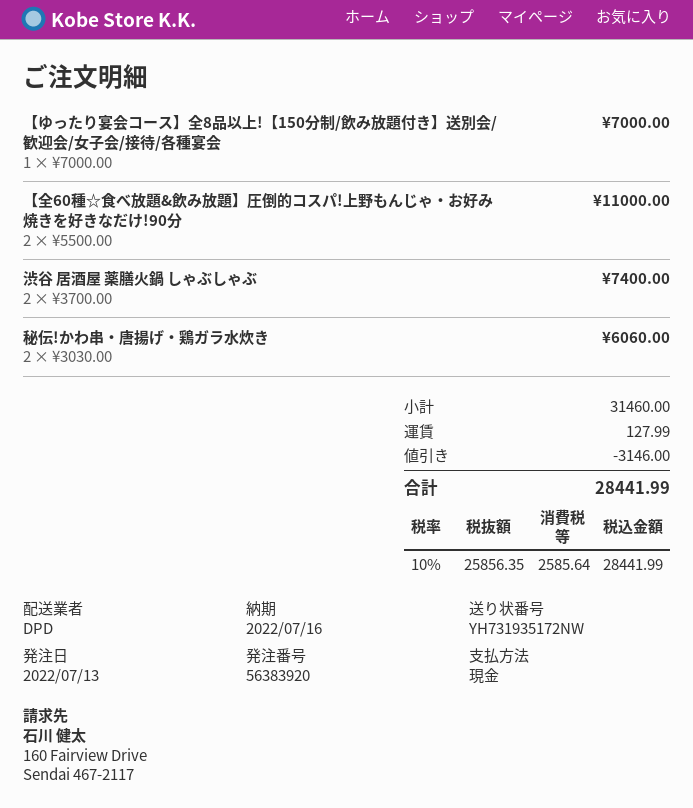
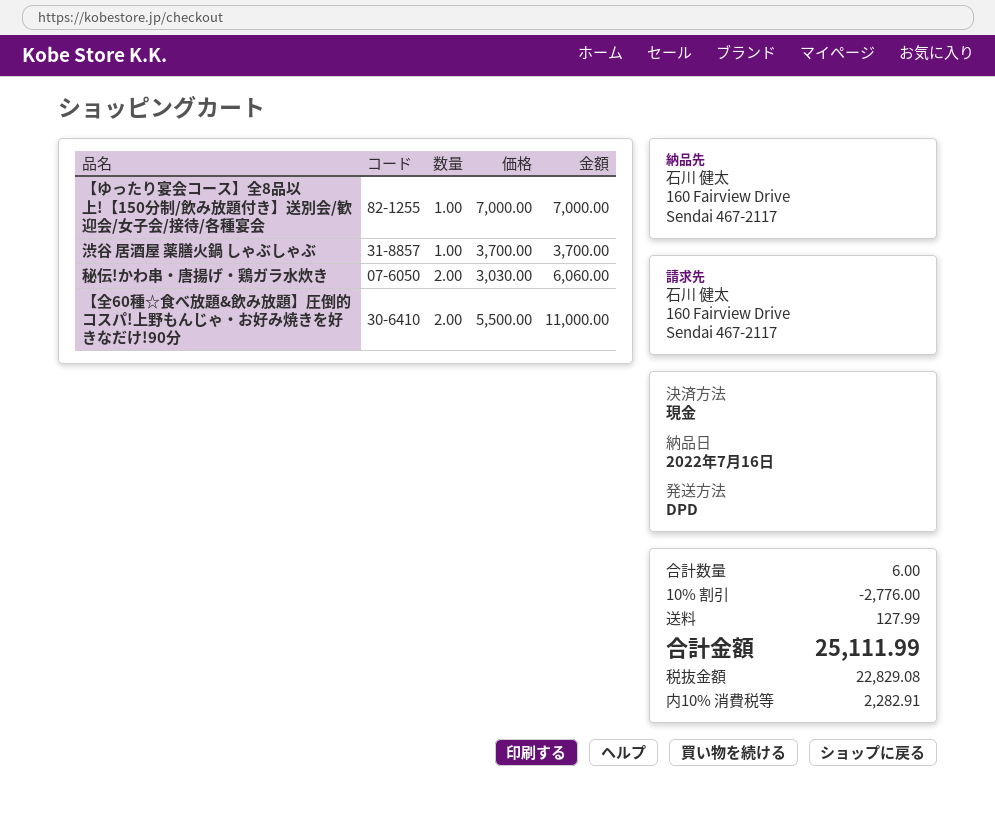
渋谷 居酒屋 薬膳火鍋 しゃぶしゃぶ: 2 x 3700.00 = 7400.00 -> 1 x 3700.00 = 3700.00
discount: 3146.00 -> 2776.00
net: 25856.35 -> 22829.08
tax: 10% = 2585.64 -> 10% = 2282.91
total: 28441.99 -> 25111.99

